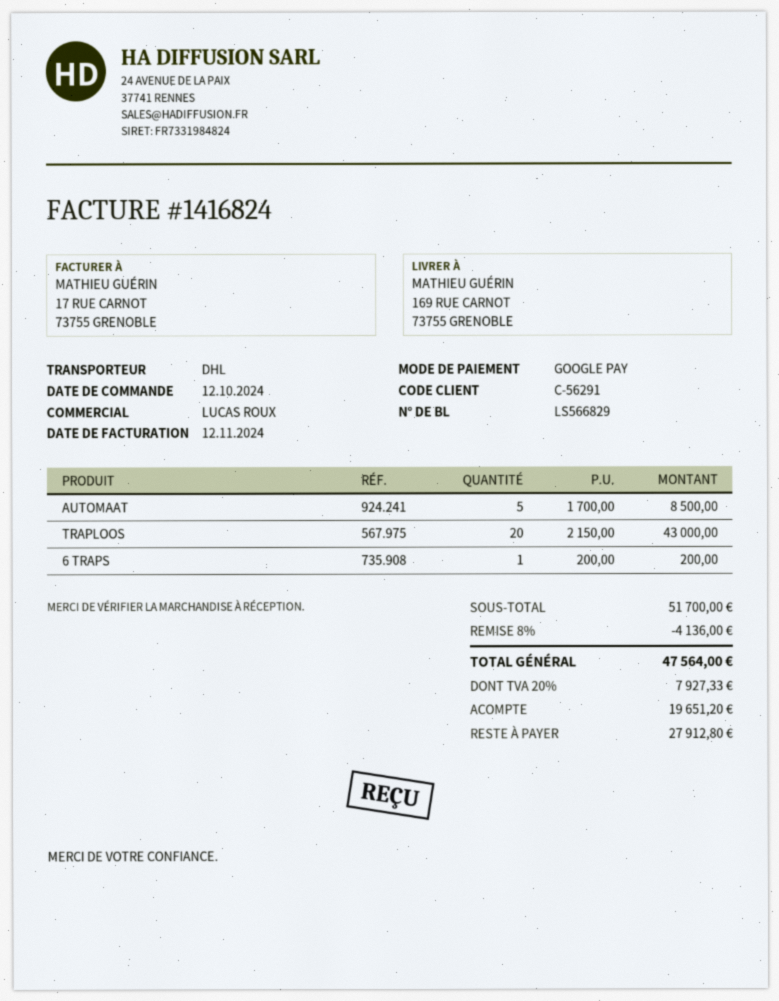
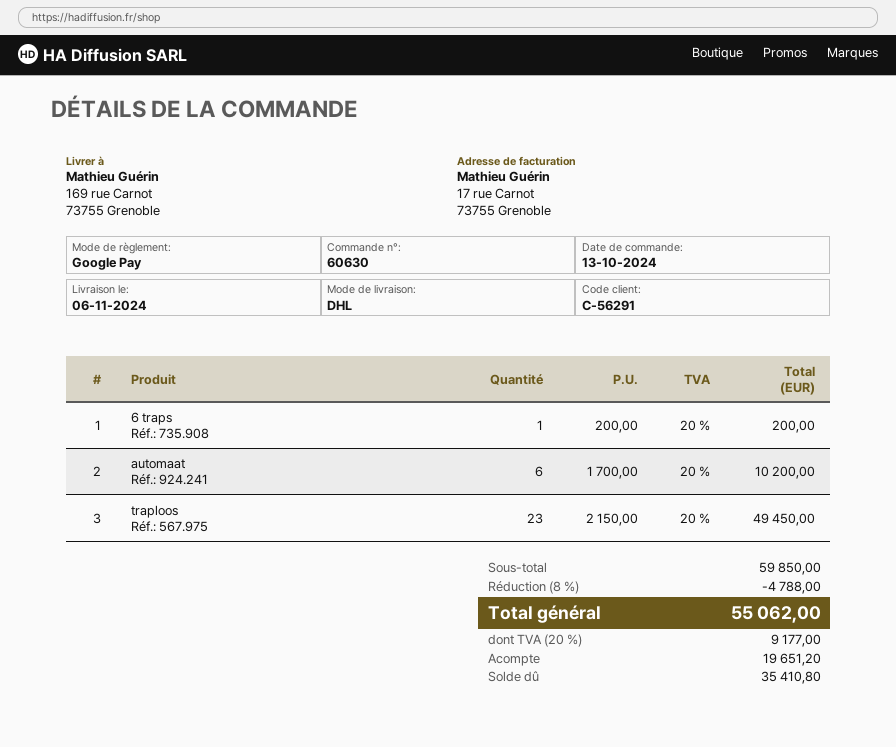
order date: 2024-10-12 -> 2024-10-13
AUTOMAAT: 5 x 1700.00 = 8500.00 -> 6 x 1700.00 = 10200.00
TRAPLOOS: 20 x 2150.00 = 43000.00 -> 23 x 2150.00 = 49450.00
subtotal: 51700.00 -> 59850.00
discount: 8% = 4136.00 -> 8% = 4788.00
tax: 20% = 7927.33 -> 20% = 9177.00
total: 47564.00 -> 55062.00
balance: 27912.80 -> 35410.80

